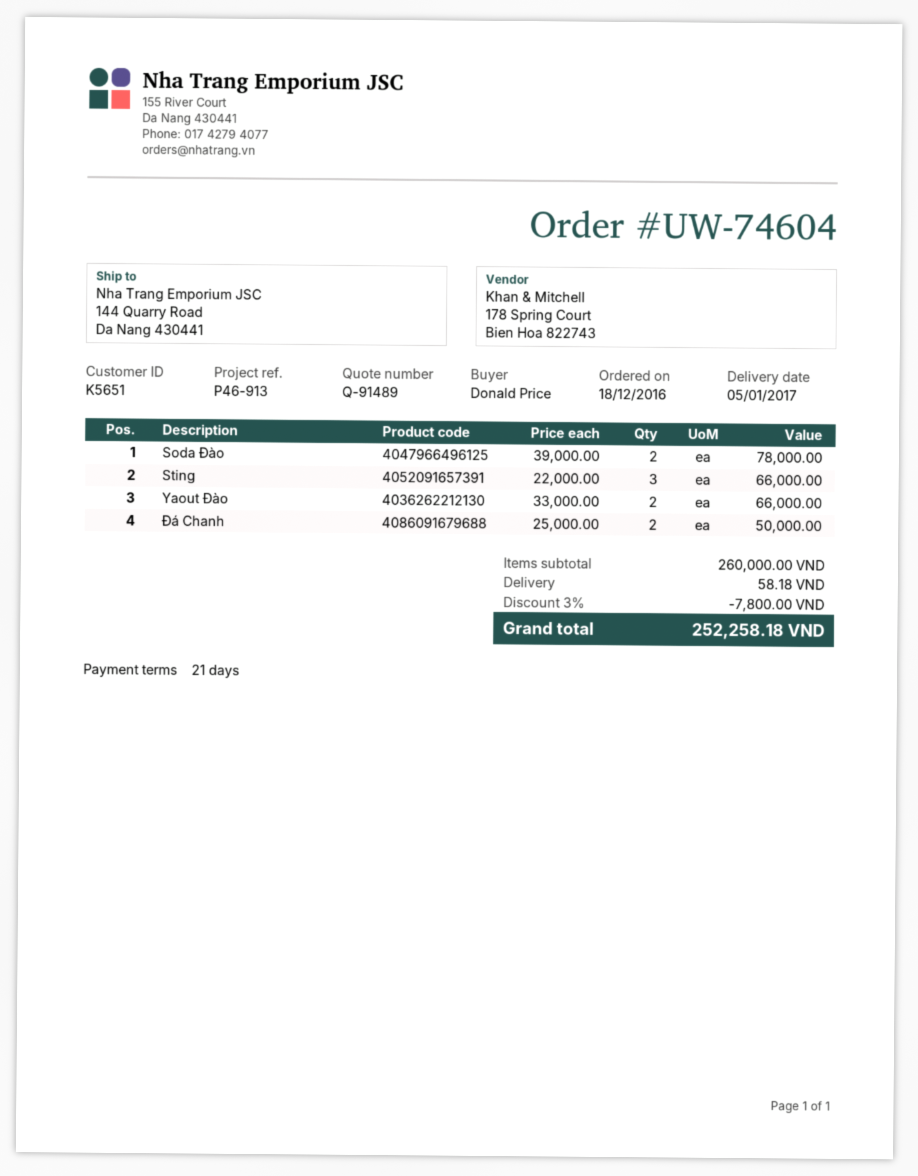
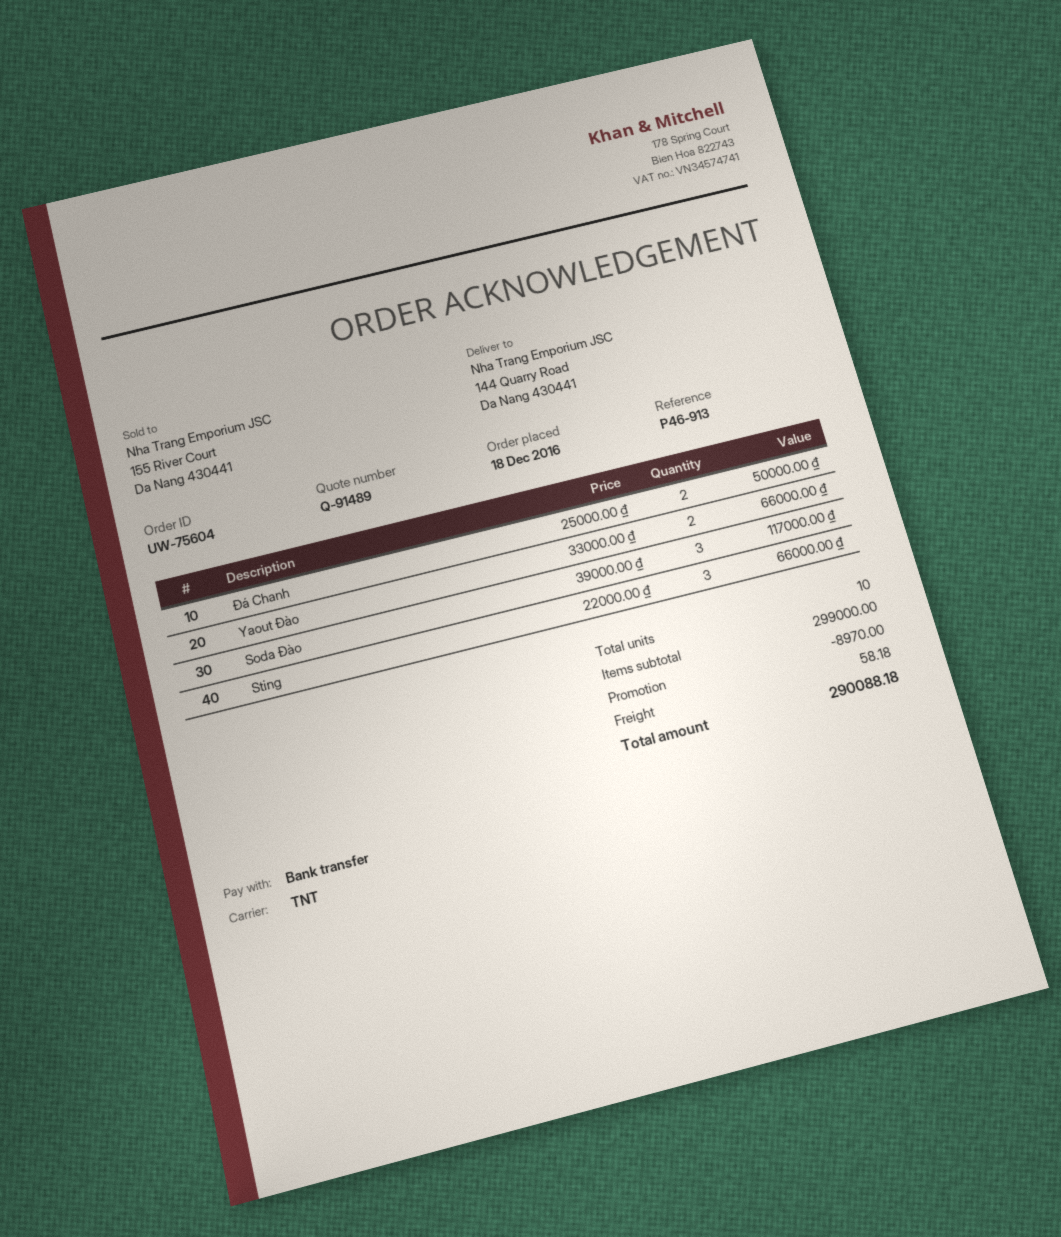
order number: UW-74604 -> UW-75604
Soda Đào: 2 x 39000.00 = 78000.00 -> 3 x 39000.00 = 117000.00
subtotal: 260000.00 -> 299000.00
discount: 7800.00 -> 8970.00
total: 252258.18 -> 290088.18

